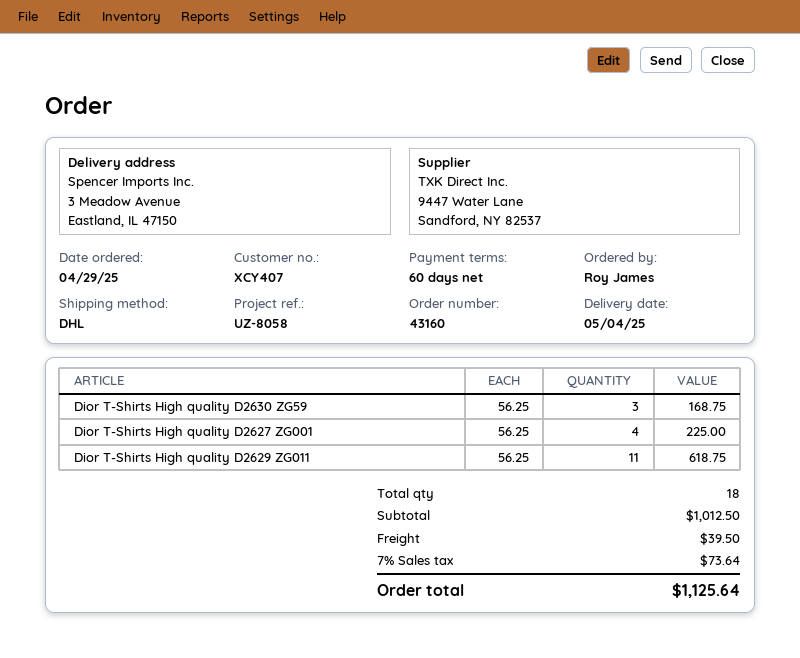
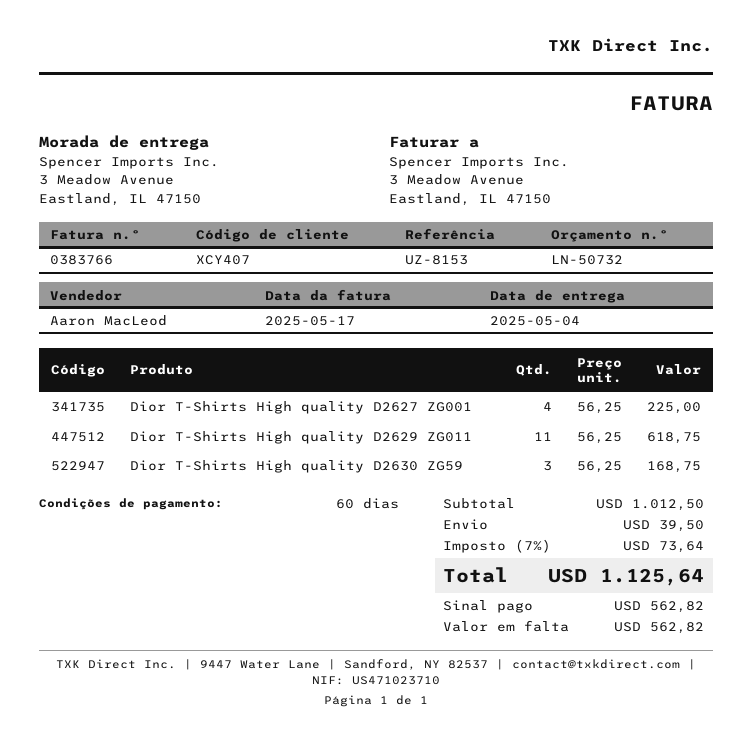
reference: UZ-8058 -> UZ-8153

